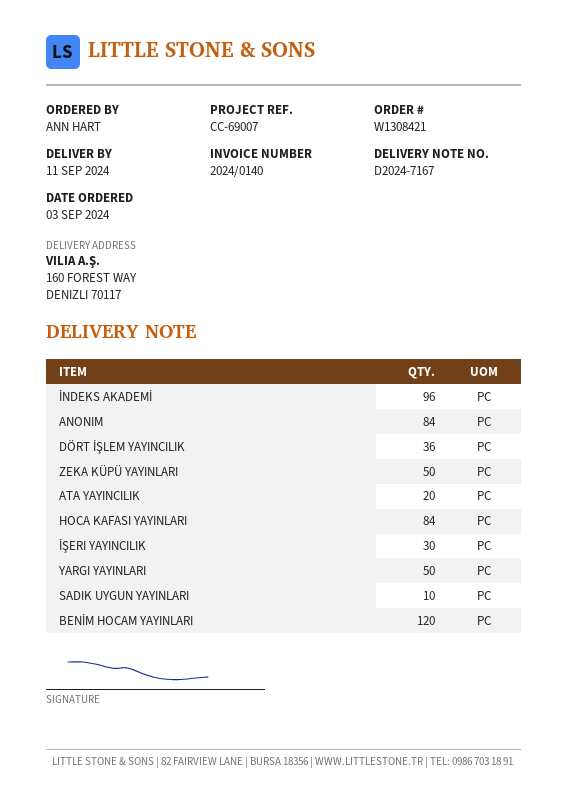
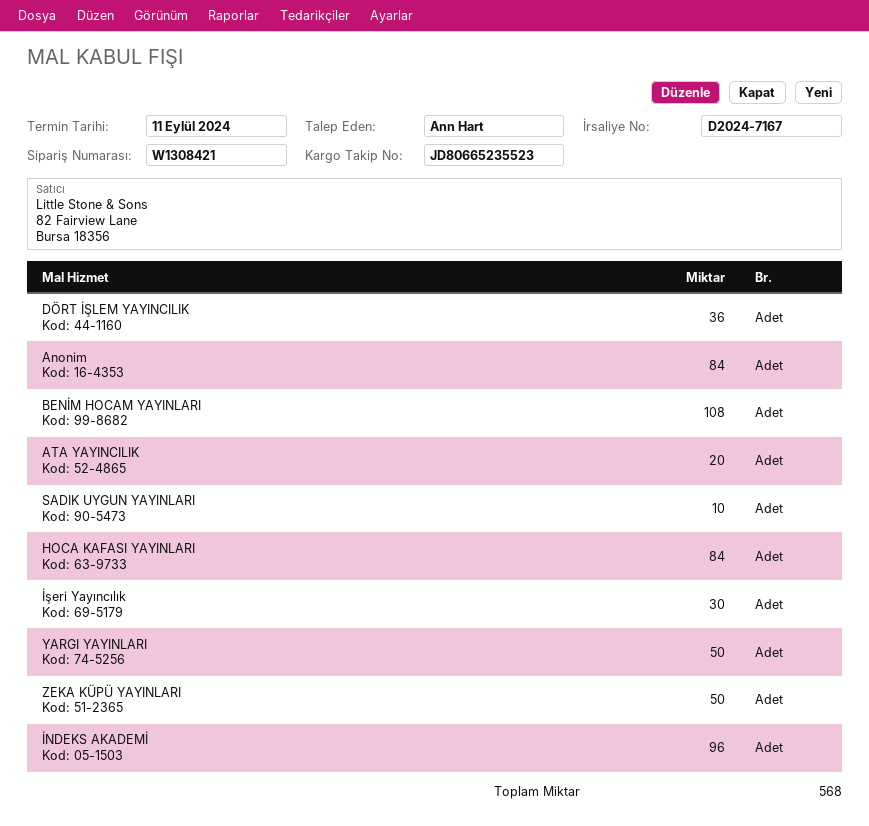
BENİM HOCAM YAYINLARI: 120 -> 108

